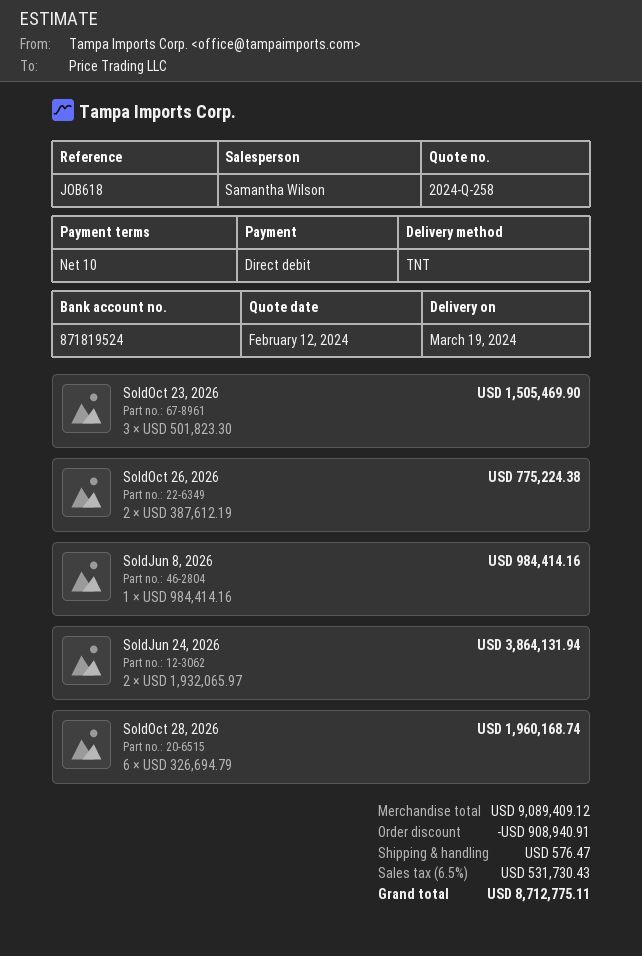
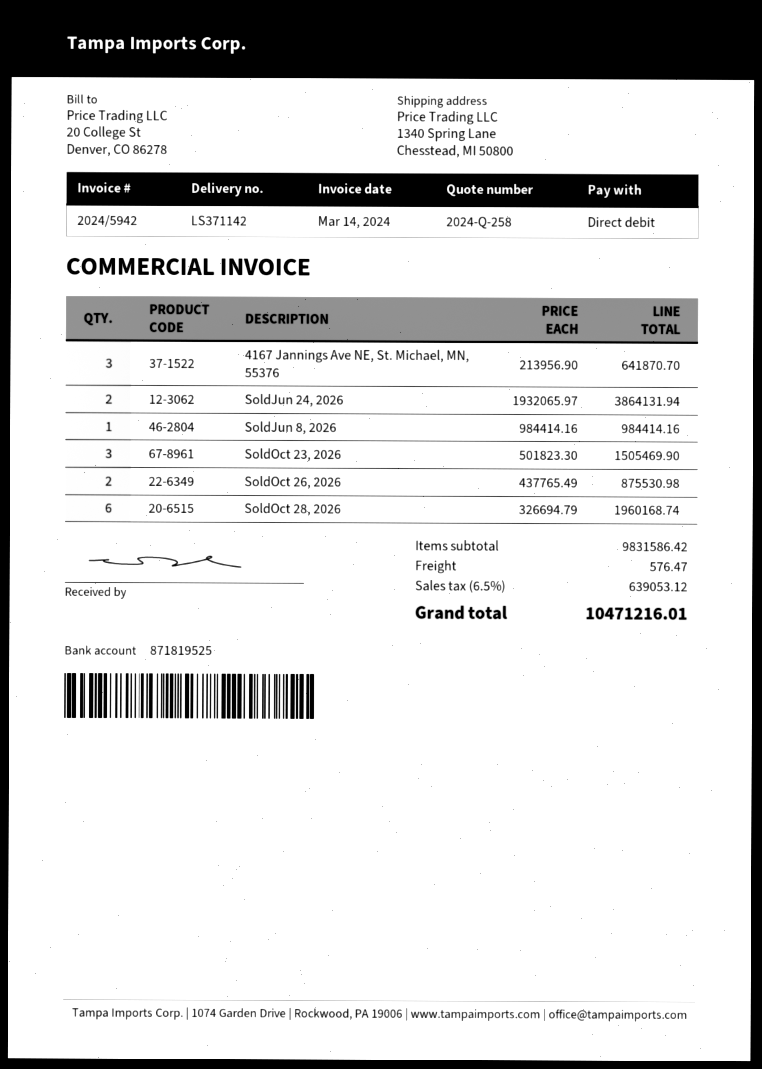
bank account: 871819524 -> 871819525
SoldOct 26, 2026: 2 x 387612.19 = 775224.38 -> 2 x 437765.49 = 875530.98
4167 Jannings Ave NE, St. Michael, MN, 55376: none -> 3 x 213956.90 = 641870.70
subtotal: 9089409.12 -> 9831586.42
discount: 908940.91 -> none
tax: 6.5% = 531730.43 -> 6.5% = 639053.12
total: 8712775.11 -> 10471216.01

